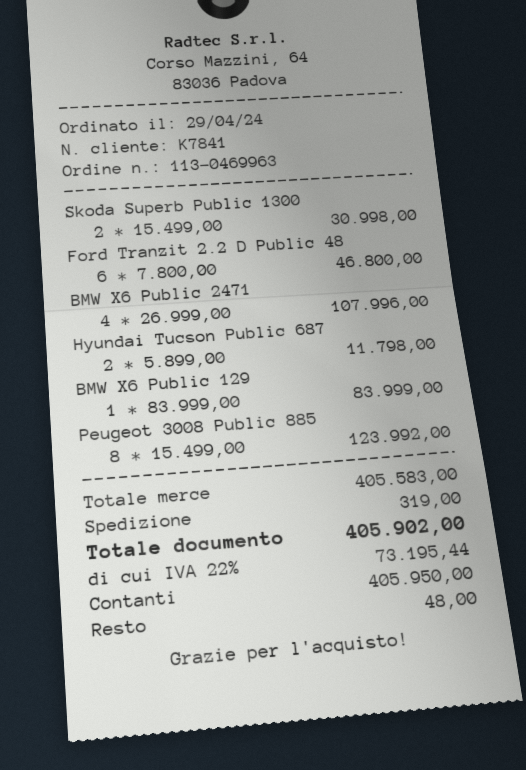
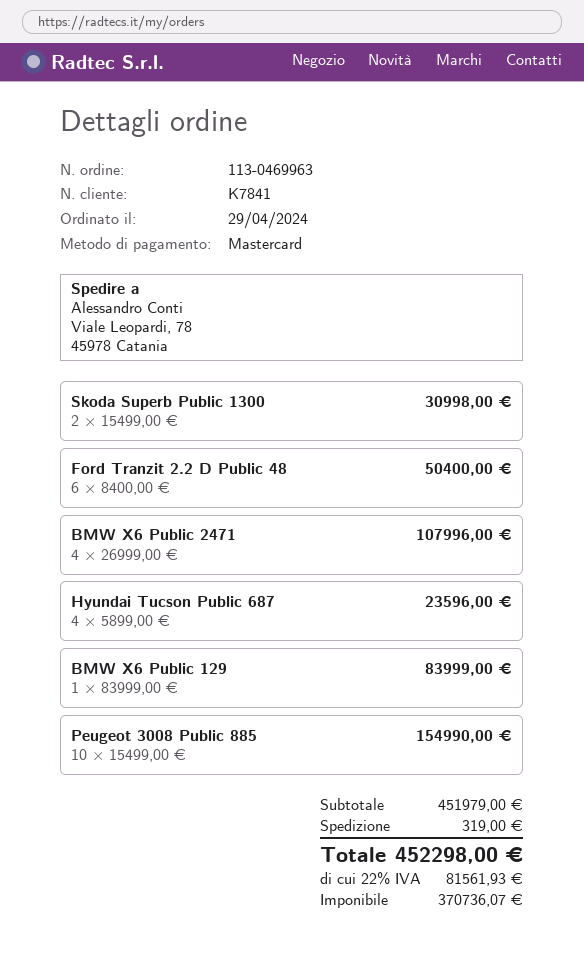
payment method: cash -> Mastercard
Ford Tranzit 2.2 D Public 48: 6 x 7800.00 = 46800.00 -> 6 x 8400.00 = 50400.00
Hyundai Tucson Public 687: 2 x 5899.00 = 11798.00 -> 4 x 5899.00 = 23596.00
Peugeot 3008 Public 885: 8 x 15499.00 = 123992.00 -> 10 x 15499.00 = 154990.00
subtotal: 405583.00 -> 451979.00
tax: 22% = 73195.44 -> 22% = 81561.93
total: 405902.00 -> 452298.00

